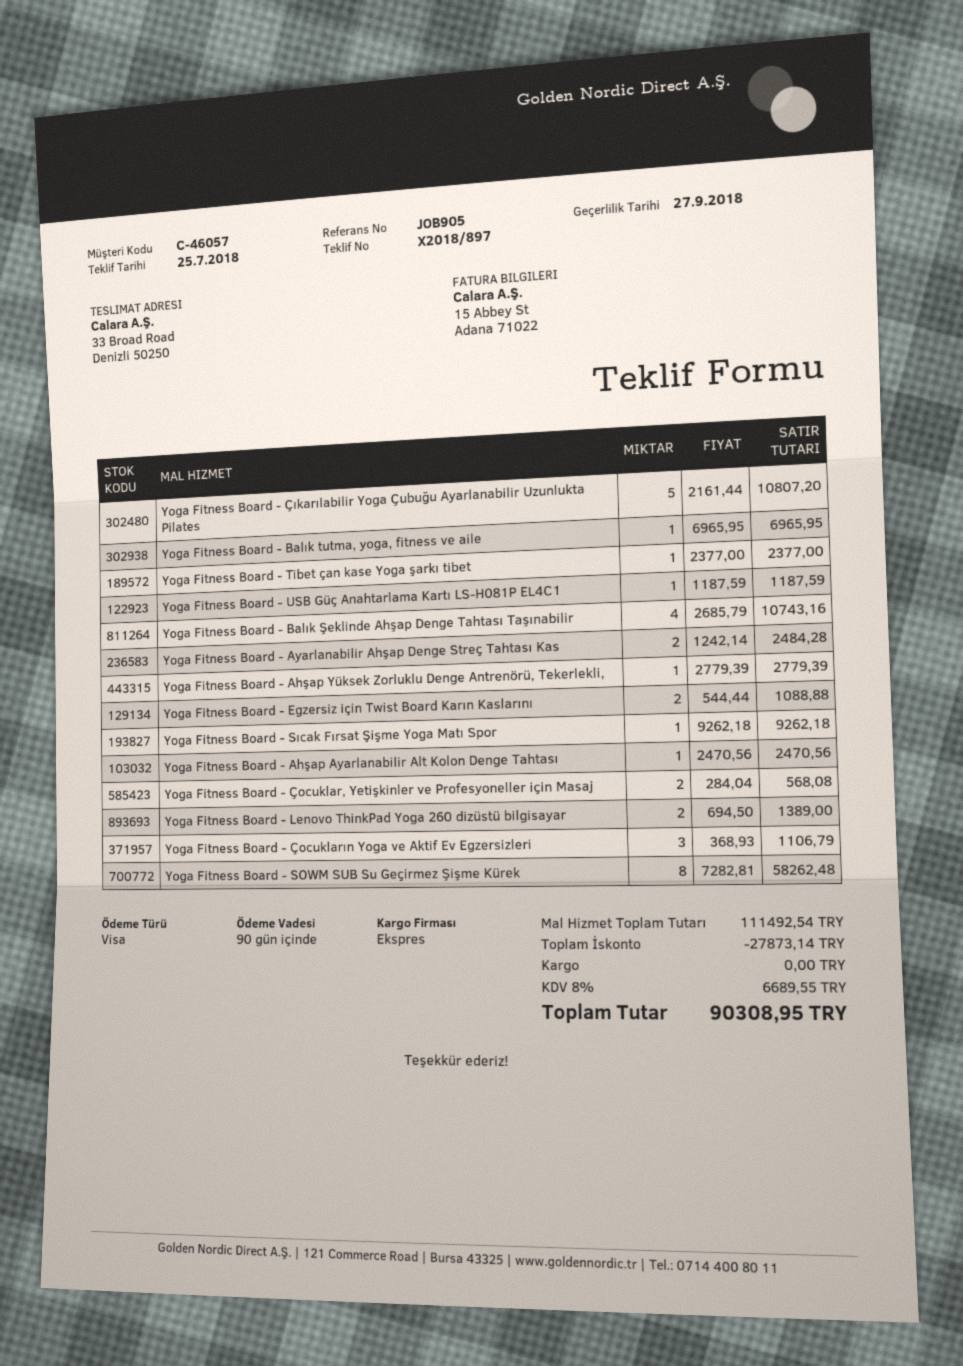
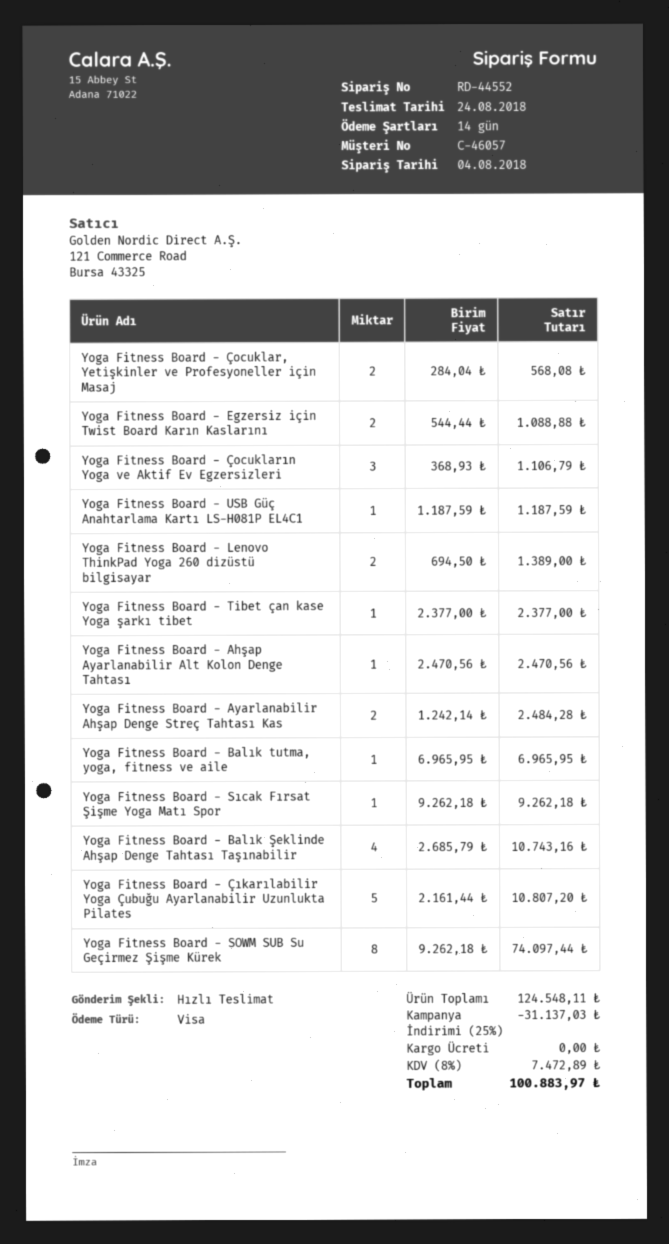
payment terms: 90 days -> 14 days
Yoga Fitness Board - Ahşap Yüksek Zorluklu Denge Antrenörü, Tekerlekli,: 1 x 2779.39 = 2779.39 -> none
Yoga Fitness Board - SOWM SUB Su Geçirmez Şişme Kürek: 8 x 7282.81 = 58262.48 -> 8 x 9262.18 = 74097.44
subtotal: 111492.54 -> 124548.11
discount: 27873.14 -> 31137.03
tax: 8% = 6689.55 -> 8% = 7472.89
total: 90308.95 -> 100883.97

